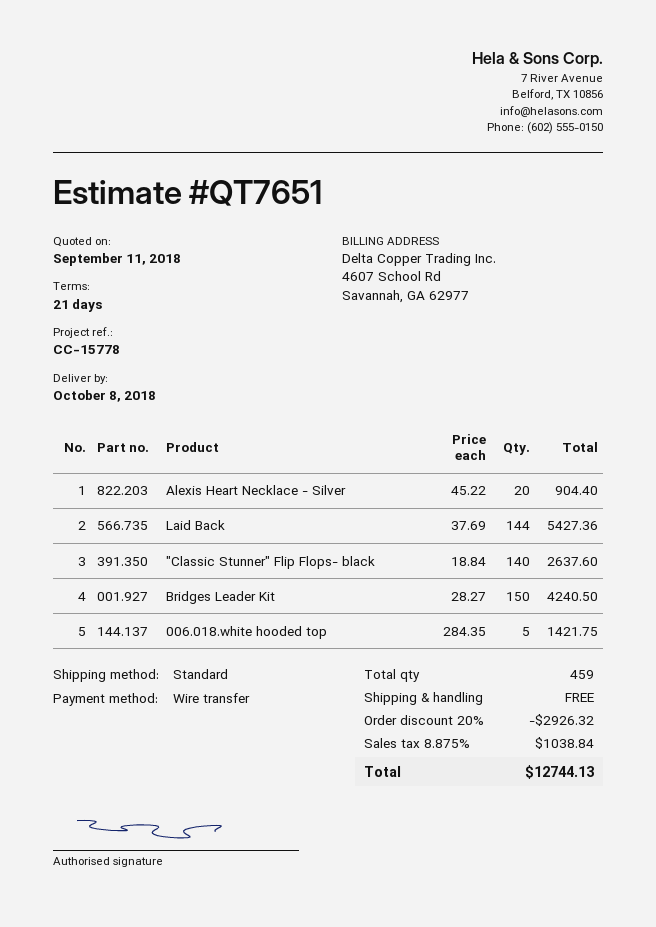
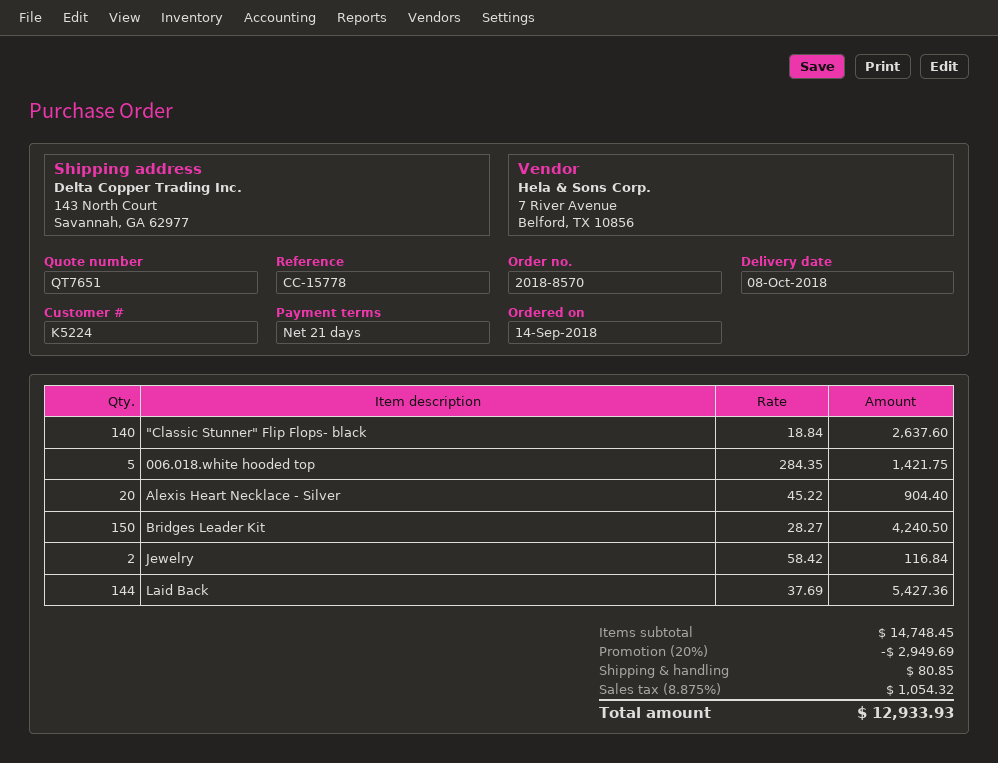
Jewelry: none -> 2 x 58.42 = 116.84
discount: 20% = 2926.32 -> 20% = 2949.69
shipping: 0.00 -> 80.85
tax: 8.875% = 1038.84 -> 8.875% = 1054.32
total: 12744.13 -> 12933.93

